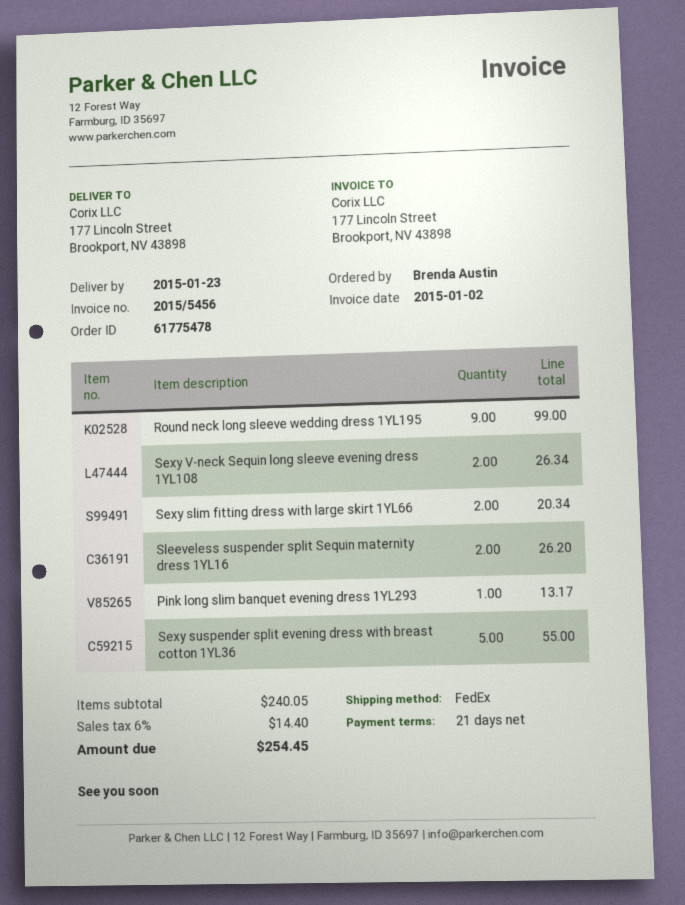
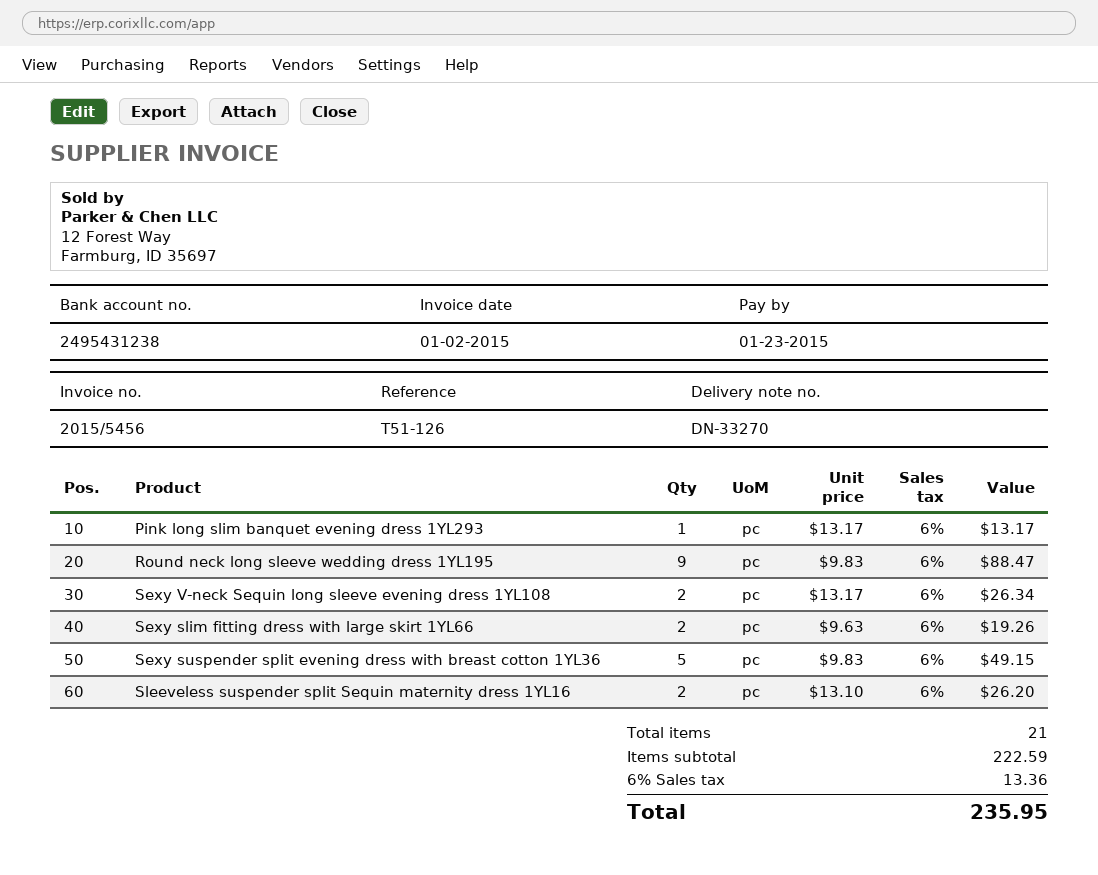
Round neck long sleeve wedding dress 1YL195: 9 for 99.00 -> 9 for 88.47
Sexy slim fitting dress with large skirt 1YL66: 2 for 20.34 -> 2 for 19.26
Sexy suspender split evening dress with breast cotton 1YL36: 5 for 55.00 -> 5 for 49.15
subtotal: 240.05 -> 222.59
tax: 6% = 14.40 -> 6% = 13.36
total: 254.45 -> 235.95

